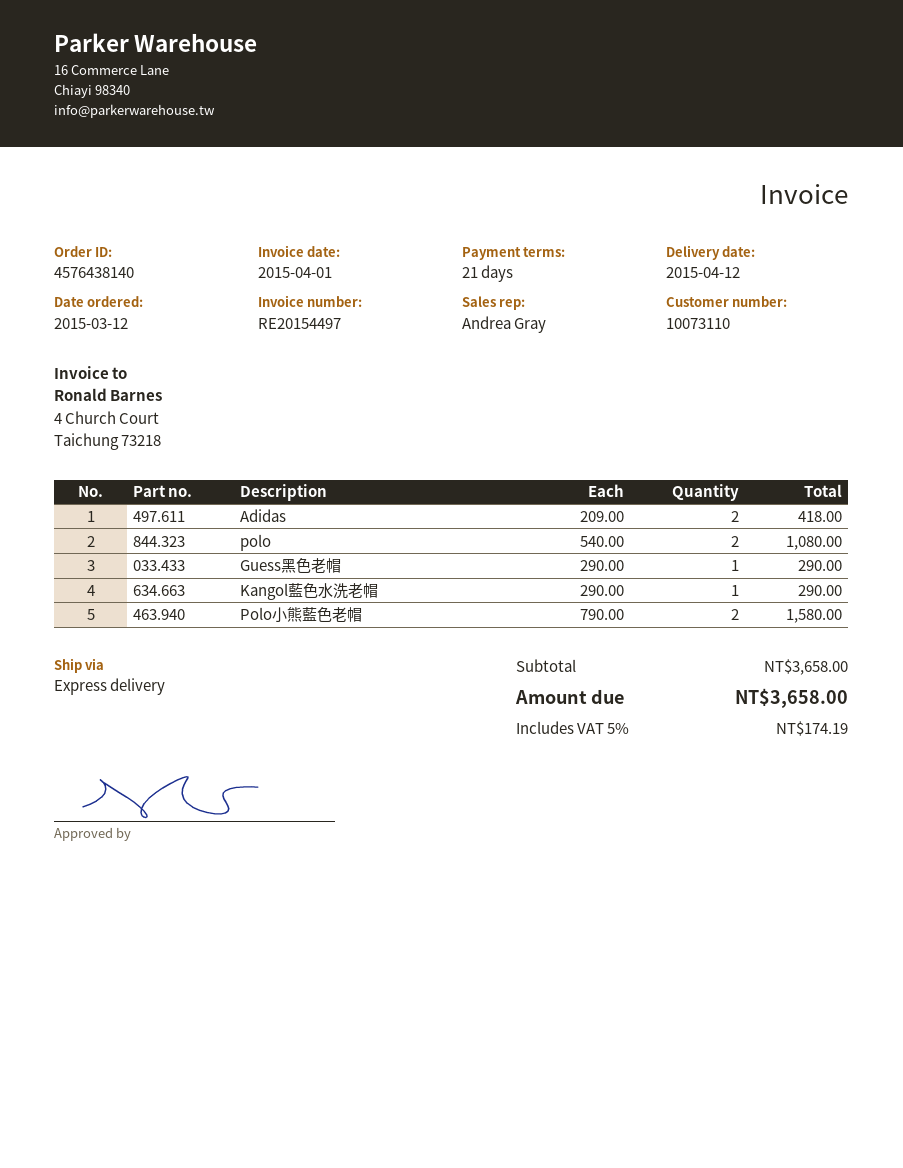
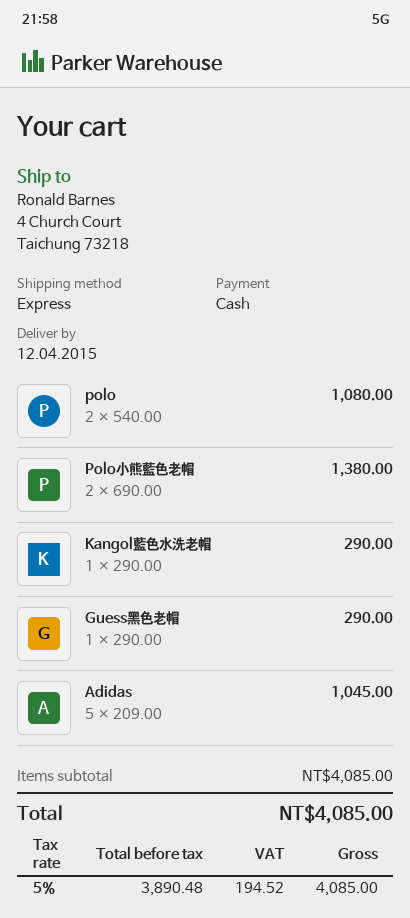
Adidas: 2 x 209.00 = 418.00 -> 5 x 209.00 = 1045.00
Polo小熊藍色老帽: 2 x 790.00 = 1580.00 -> 2 x 690.00 = 1380.00
subtotal: 3658.00 -> 4085.00
tax: 5% = 174.19 -> 5% = 194.52
total: 3658.00 -> 4085.00

